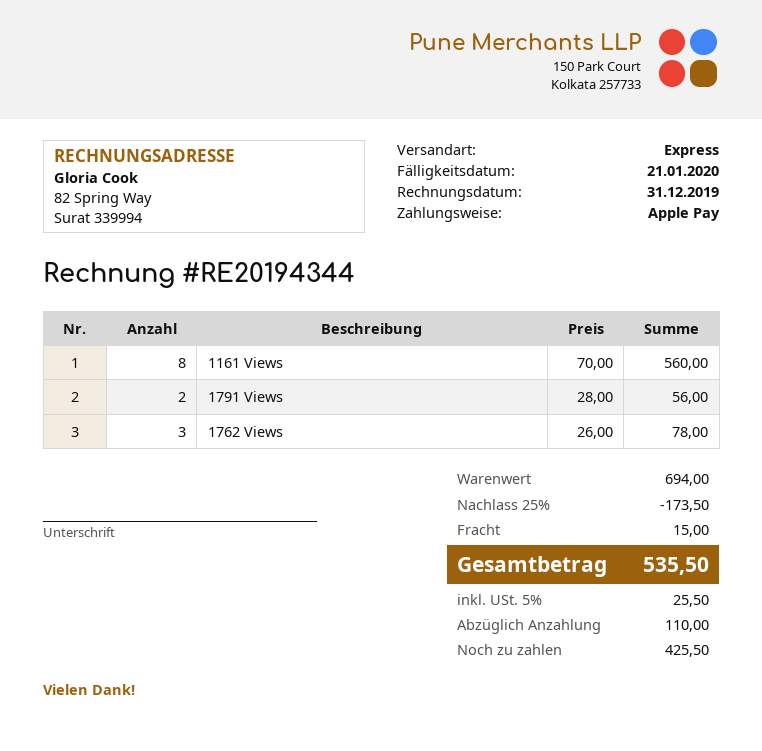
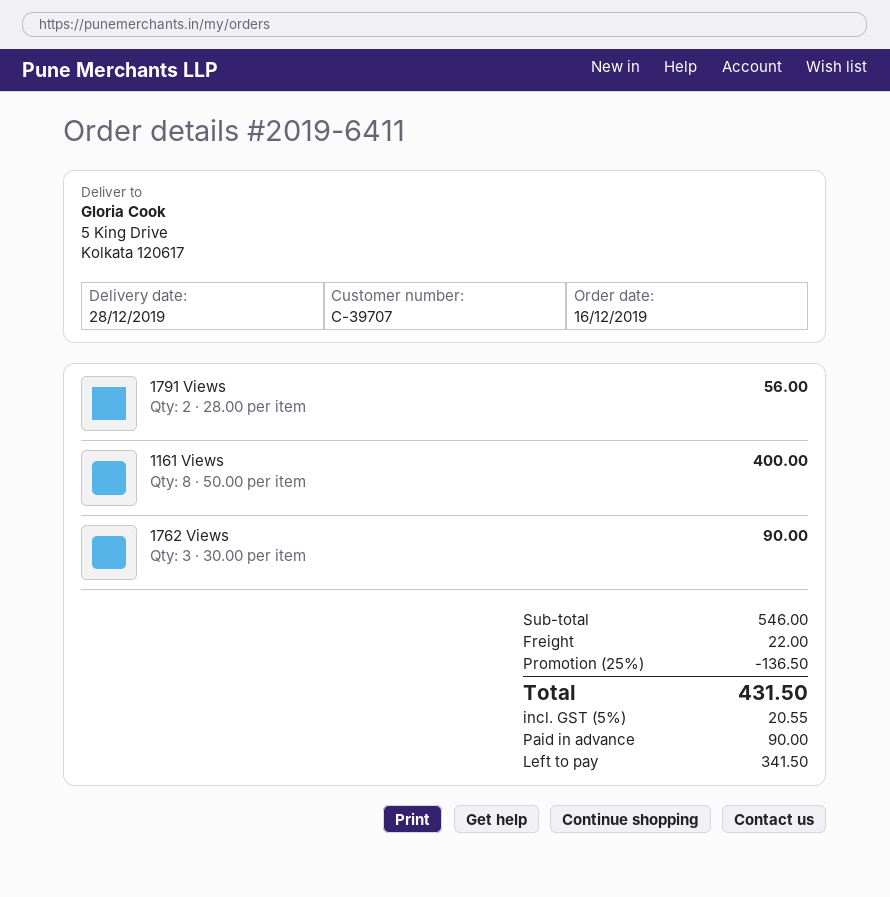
1161 Views: 8 x 70.00 = 560.00 -> 8 x 50.00 = 400.00
1762 Views: 3 x 26.00 = 78.00 -> 3 x 30.00 = 90.00
subtotal: 694.00 -> 546.00
discount: 25% = 173.50 -> 25% = 136.50
shipping: 15.00 -> 22.00
tax: 5% = 25.50 -> 5% = 20.55
total: 535.50 -> 431.50
deposit: 110.00 -> 90.00
balance: 425.50 -> 341.50

